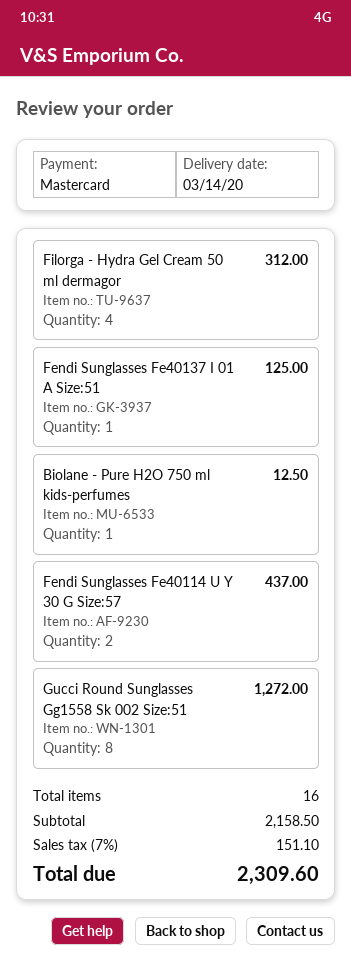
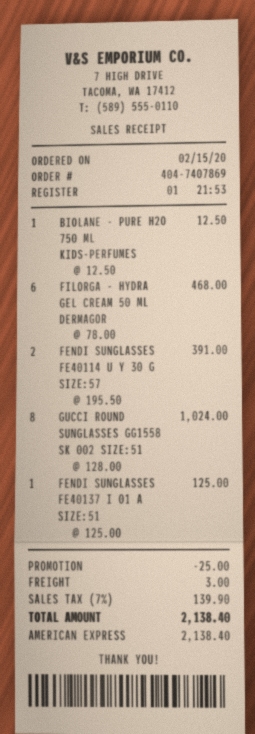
payment method: Mastercard -> American Express
Filorga - Hydra Gel Cream 50 ml dermagor: 4 for 312.00 -> 6 for 468.00
Fendi Sunglasses Fe40114 U Y 30 G Size:57: 2 for 437.00 -> 2 for 391.00
Gucci Round Sunglasses Gg1558 Sk 002 Size:51: 8 for 1272.00 -> 8 for 1024.00
discount: none -> 25.00
shipping: none -> 3.00
tax: 7% = 151.10 -> 7% = 139.90
total: 2309.60 -> 2138.40

